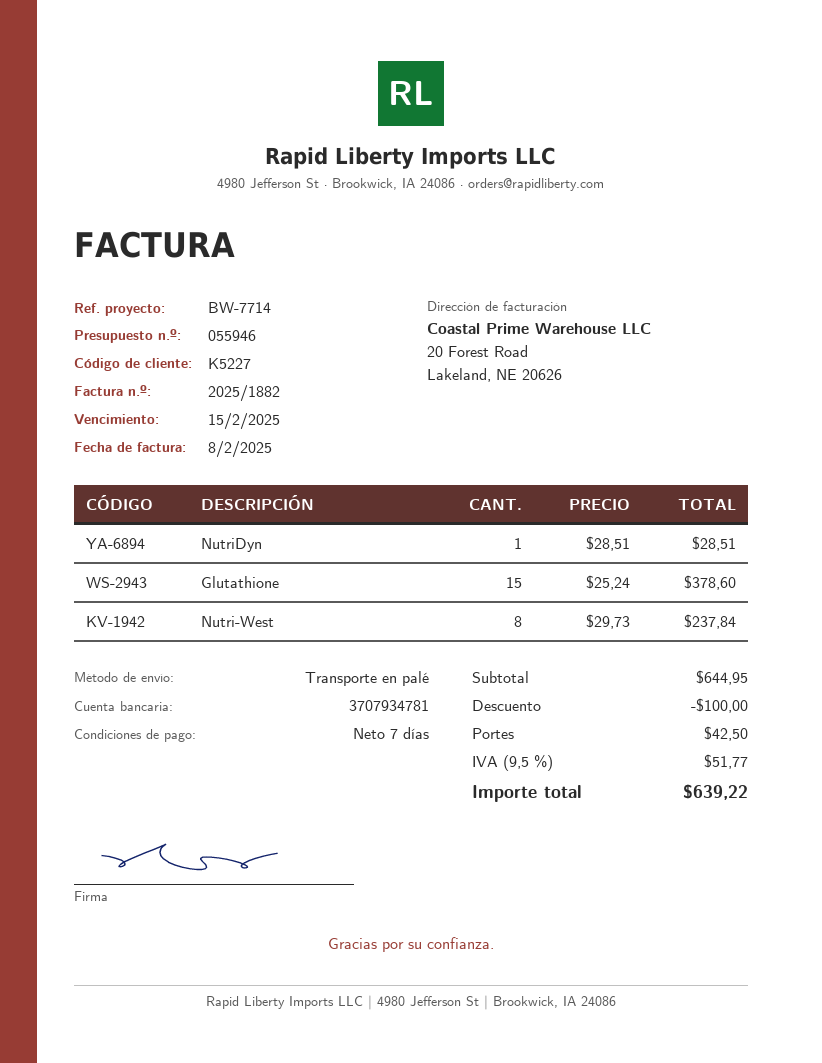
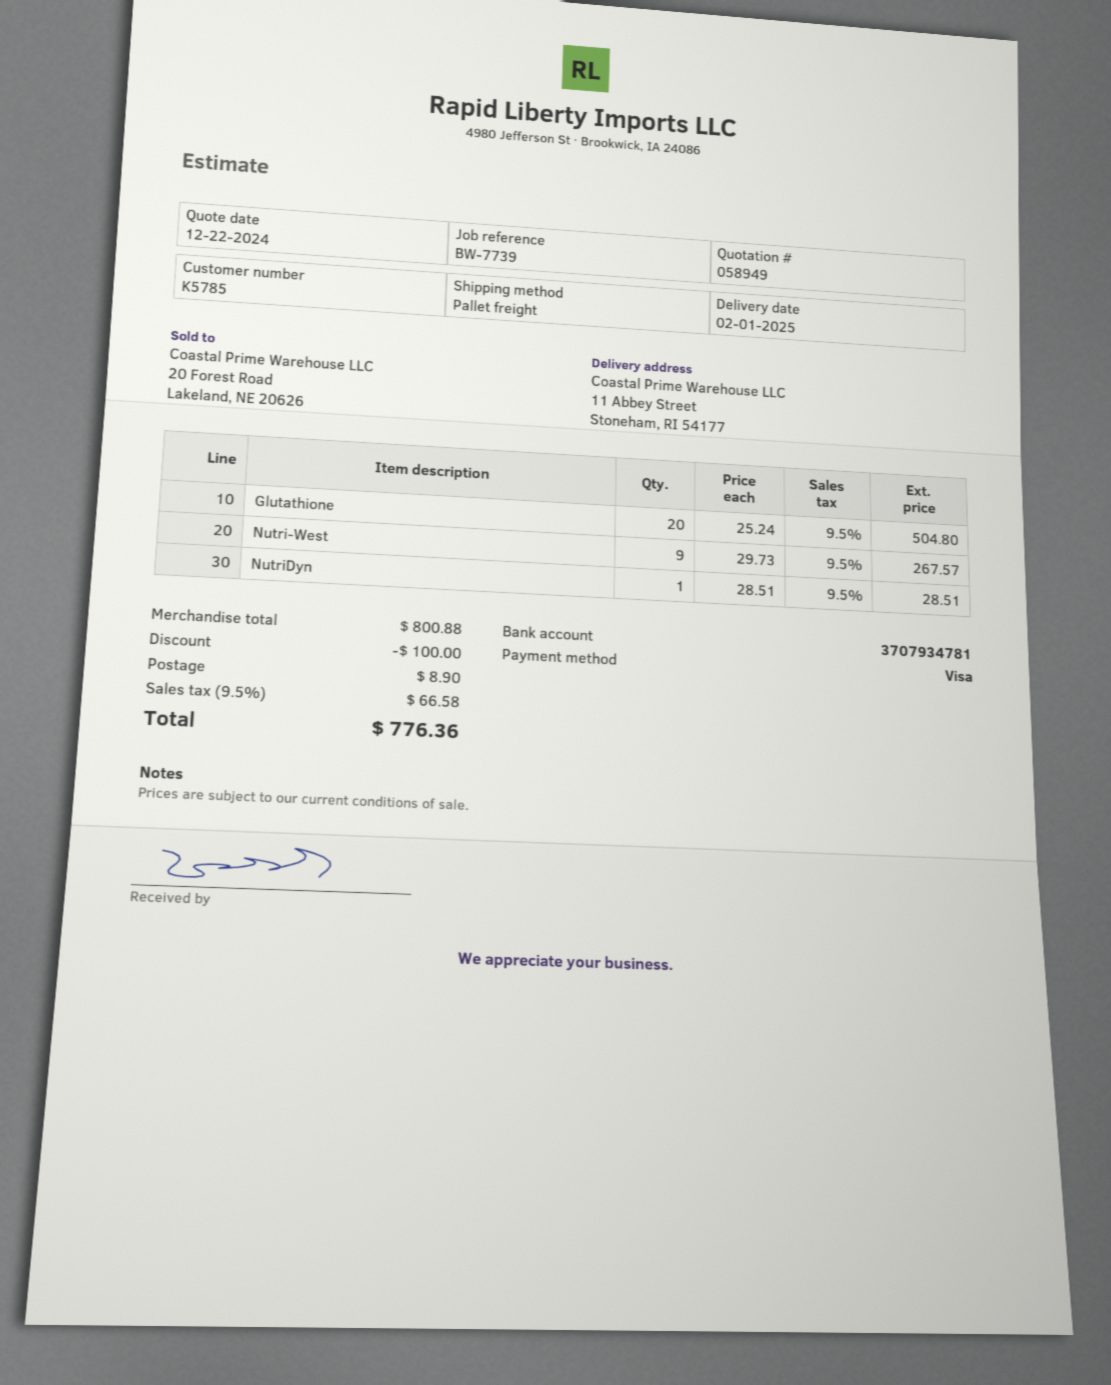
quote number: 055946 -> 058949
customer number: K5227 -> K5785
reference: BW-7714 -> BW-7739
Glutathione: 15 x 25.24 = 378.60 -> 20 x 25.24 = 504.80
Nutri-West: 8 x 29.73 = 237.84 -> 9 x 29.73 = 267.57
subtotal: 644.95 -> 800.88
shipping: 42.50 -> 8.90
tax: 9.5% = 51.77 -> 9.5% = 66.58
total: 639.22 -> 776.36

